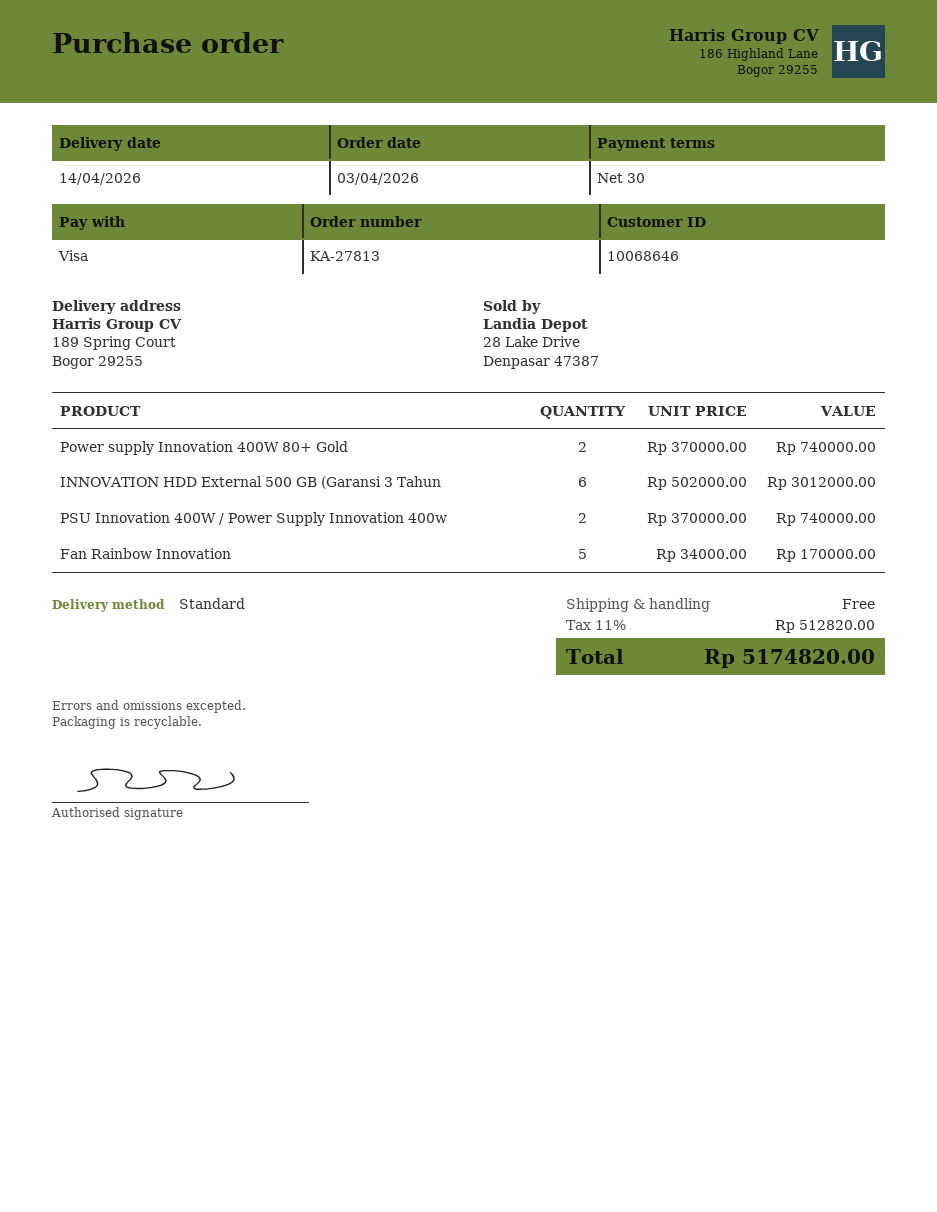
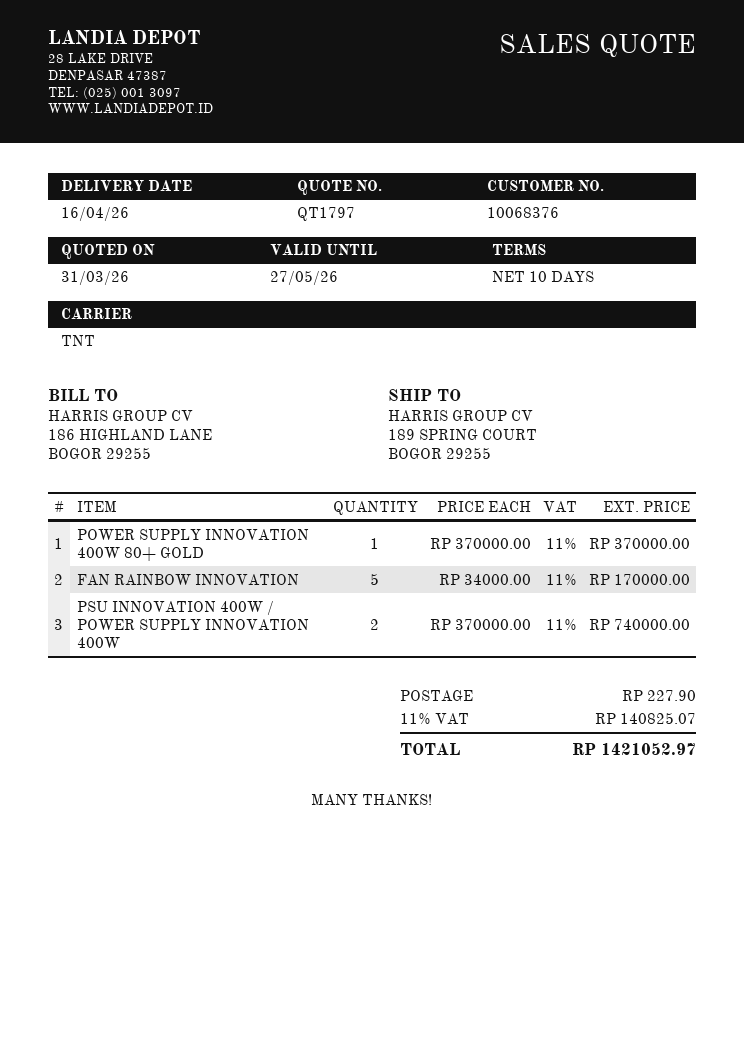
delivery date: 2026-04-14 -> 2026-04-16
payment terms: 30 days -> 10 days
customer number: 10068646 -> 10068376
shipping method: standard -> TNT
Power supply Innovation 400W 80+ Gold: 2 x 370000.00 = 740000.00 -> 1 x 370000.00 = 370000.00
INNOVATION HDD External 500 GB (Garansi 3 Tahun: 6 x 502000.00 = 3012000.00 -> none
shipping: 0.00 -> 227.90
tax: 11% = 512820.00 -> 11% = 140825.07
total: 5174820.00 -> 1421052.97

